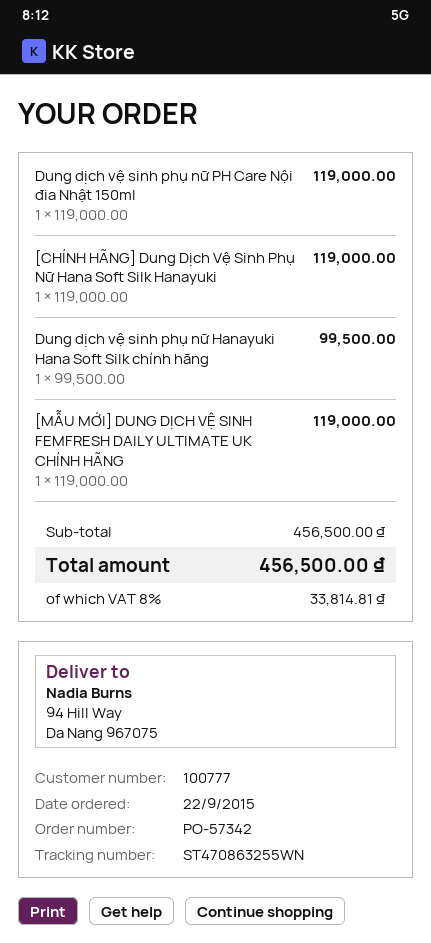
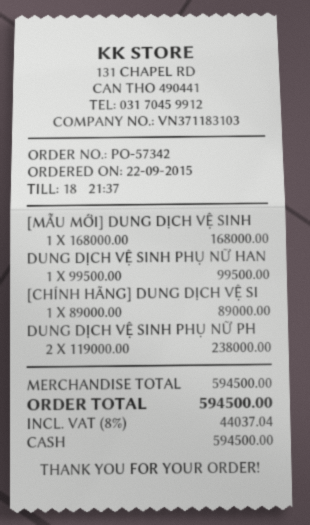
Dung dịch vệ sinh phụ nữ PH Care Nội đia Nhật 150ml: 1 x 119000.00 = 119000.00 -> 2 x 119000.00 = 238000.00
[CHÍNH HÃNG] Dung Dịch Vệ Sinh Phụ Nữ Hana Soft Silk Hanayuki: 1 x 119000.00 = 119000.00 -> 1 x 89000.00 = 89000.00
[MẪU MỚI] DUNG DỊCH VỆ SINH FEMFRESH DAILY ULTIMATE UK CHÍNH HÃNG: 1 x 119000.00 = 119000.00 -> 1 x 168000.00 = 168000.00
subtotal: 456500.00 -> 594500.00
tax: 8% = 33814.81 -> 8% = 44037.04
total: 456500.00 -> 594500.00

